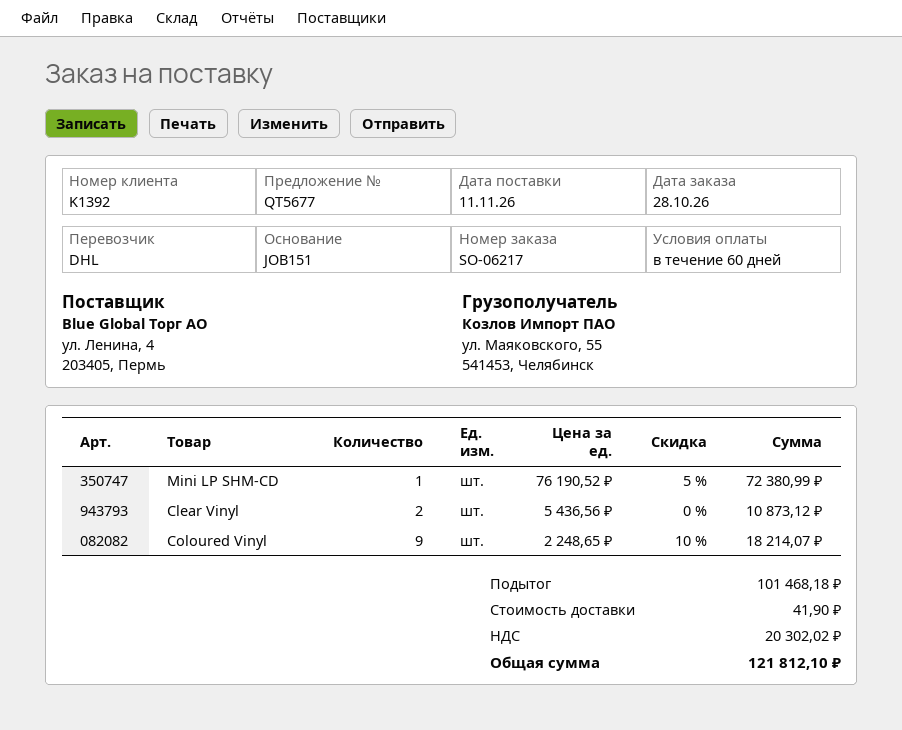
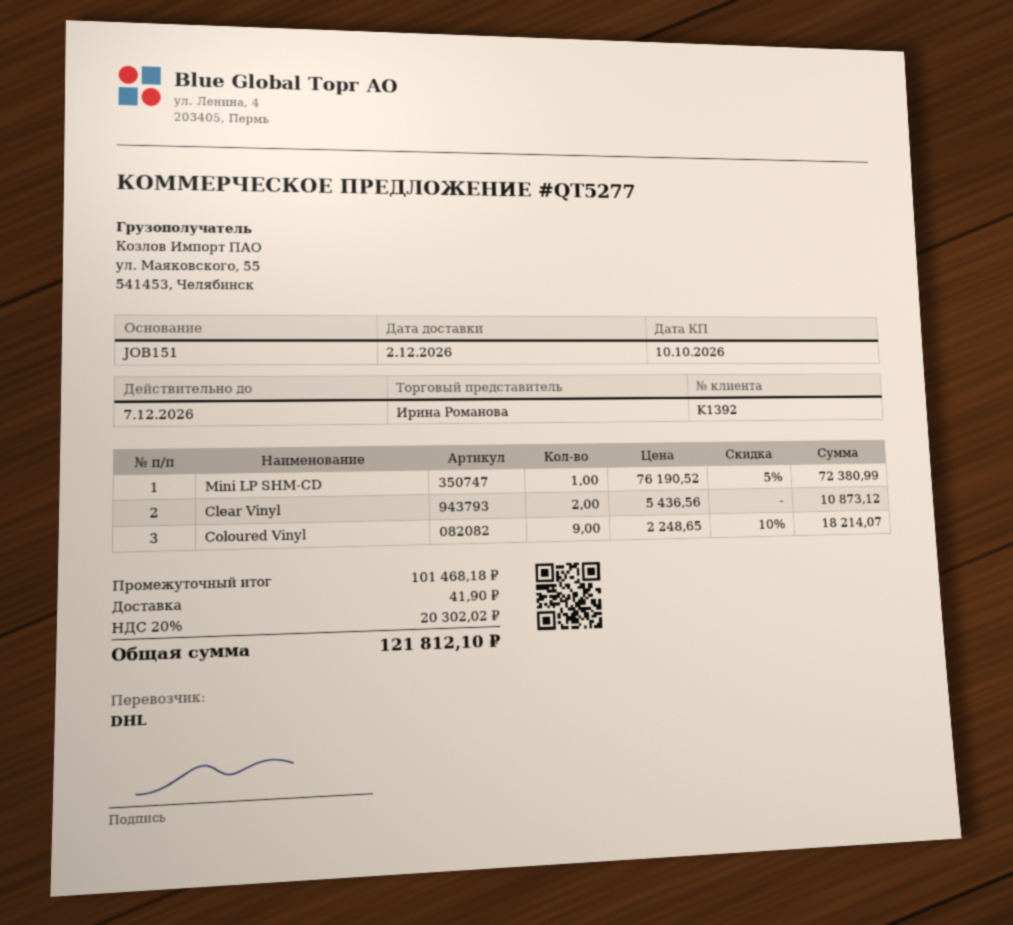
quote number: QT5677 -> QT5277
delivery date: 2026-11-11 -> 2026-12-02

